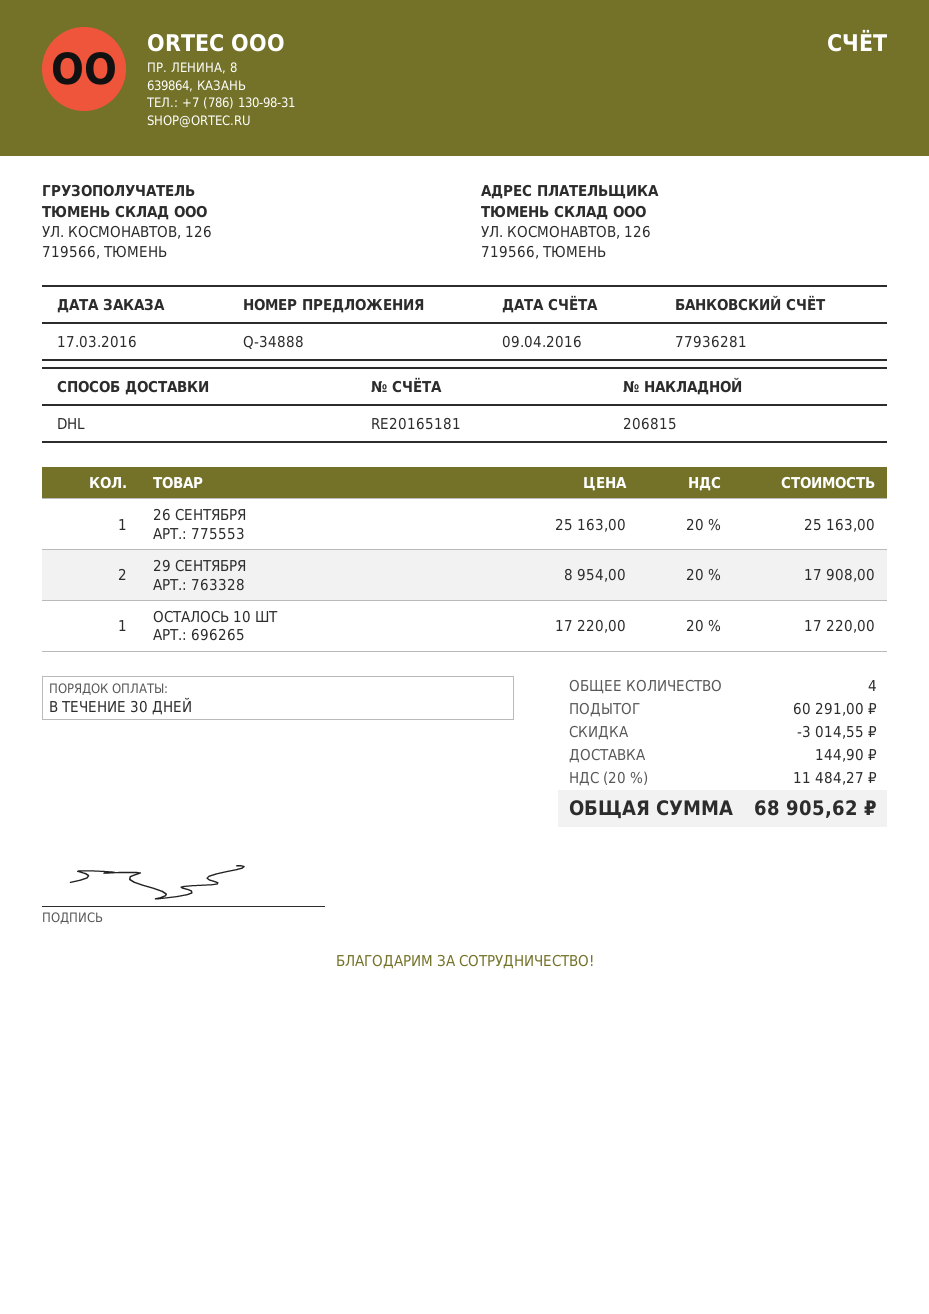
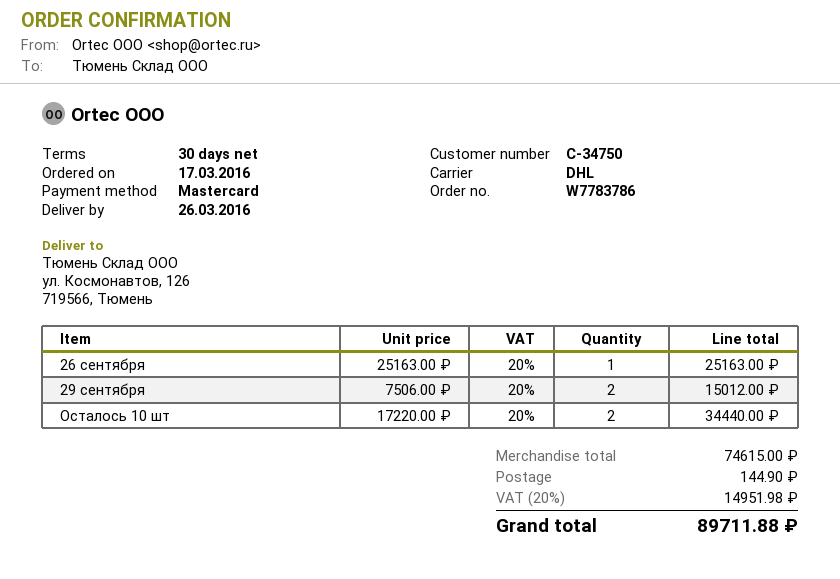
29 СЕНТЯБРЯ: 2 x 8954.00 = 17908.00 -> 2 x 7506.00 = 15012.00
ОСТАЛОСЬ 10 ШТ: 1 x 17220.00 = 17220.00 -> 2 x 17220.00 = 34440.00
subtotal: 60291.00 -> 74615.00
discount: 3014.55 -> none
tax: 20% = 11484.27 -> 20% = 14951.98
total: 68905.62 -> 89711.88

